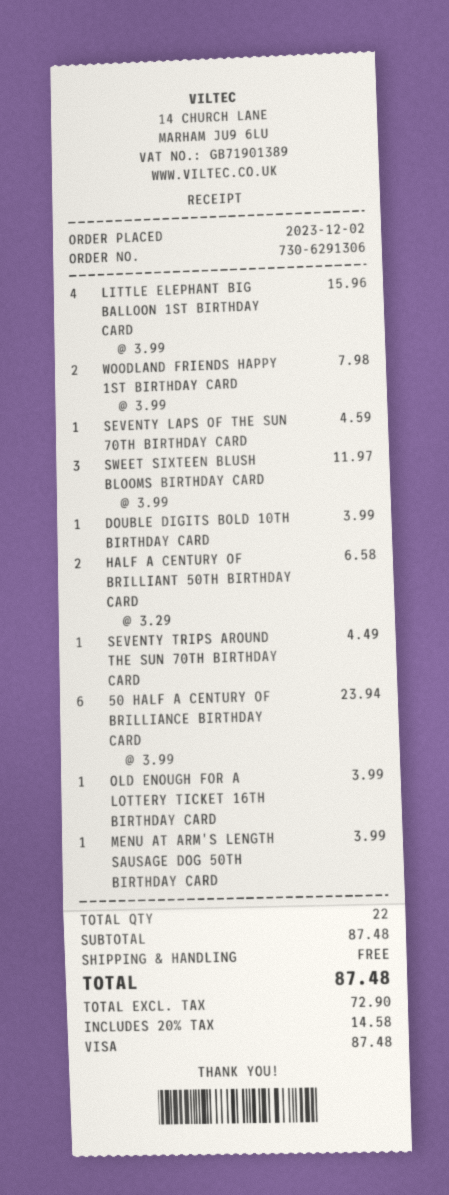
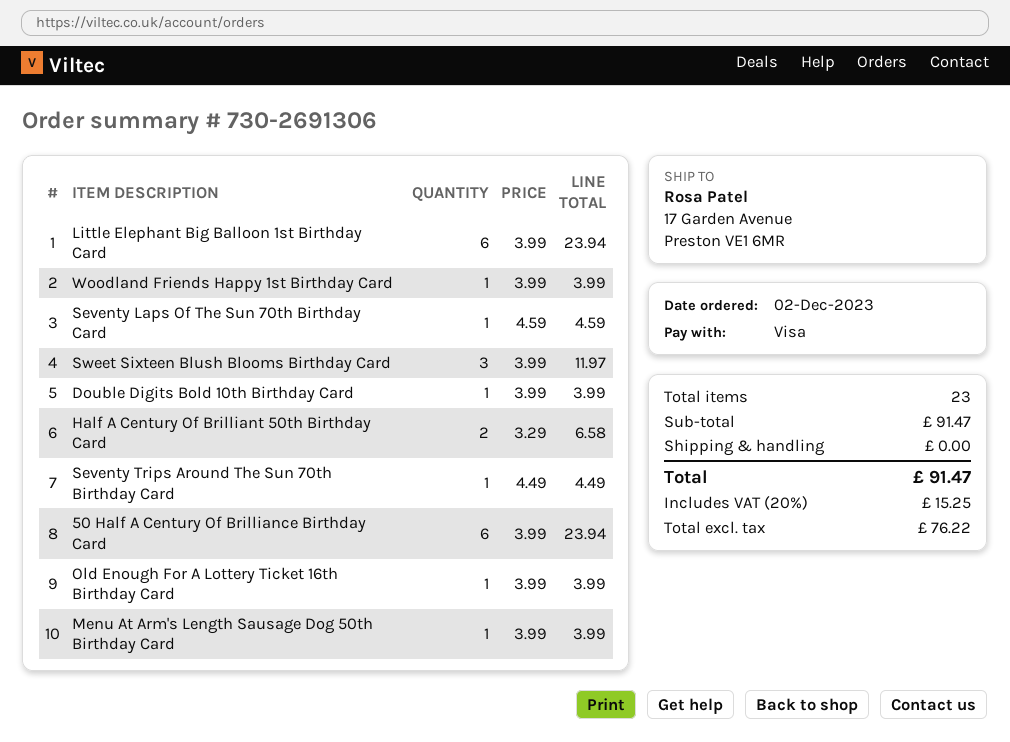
order number: 730-6291306 -> 730-2691306
LITTLE ELEPHANT BIG BALLOON 1ST BIRTHDAY CARD: 4 x 3.99 = 15.96 -> 6 x 3.99 = 23.94
WOODLAND FRIENDS HAPPY 1ST BIRTHDAY CARD: 2 x 3.99 = 7.98 -> 1 x 3.99 = 3.99
total quantity: 22 -> 23
subtotal: 87.48 -> 91.47
net: 72.90 -> 76.22
tax: 20% = 14.58 -> 20% = 15.25
total: 87.48 -> 91.47

